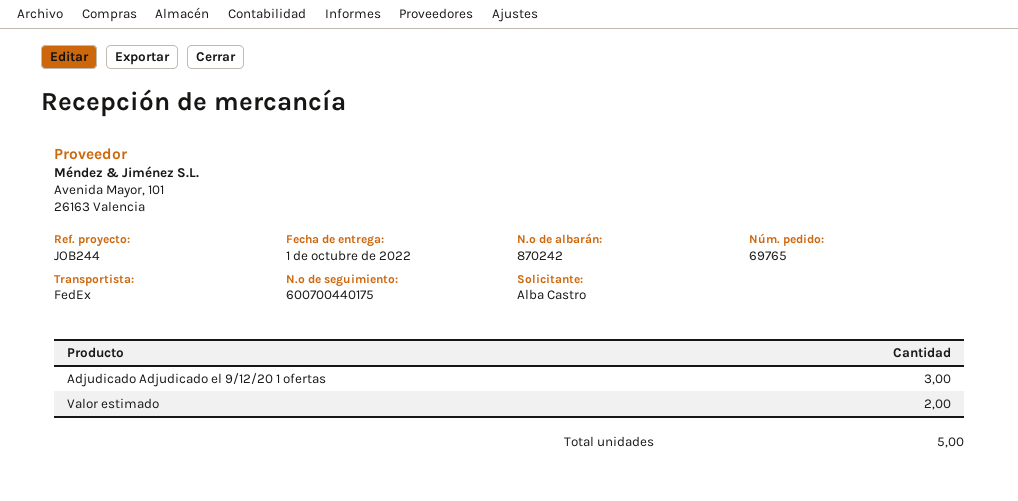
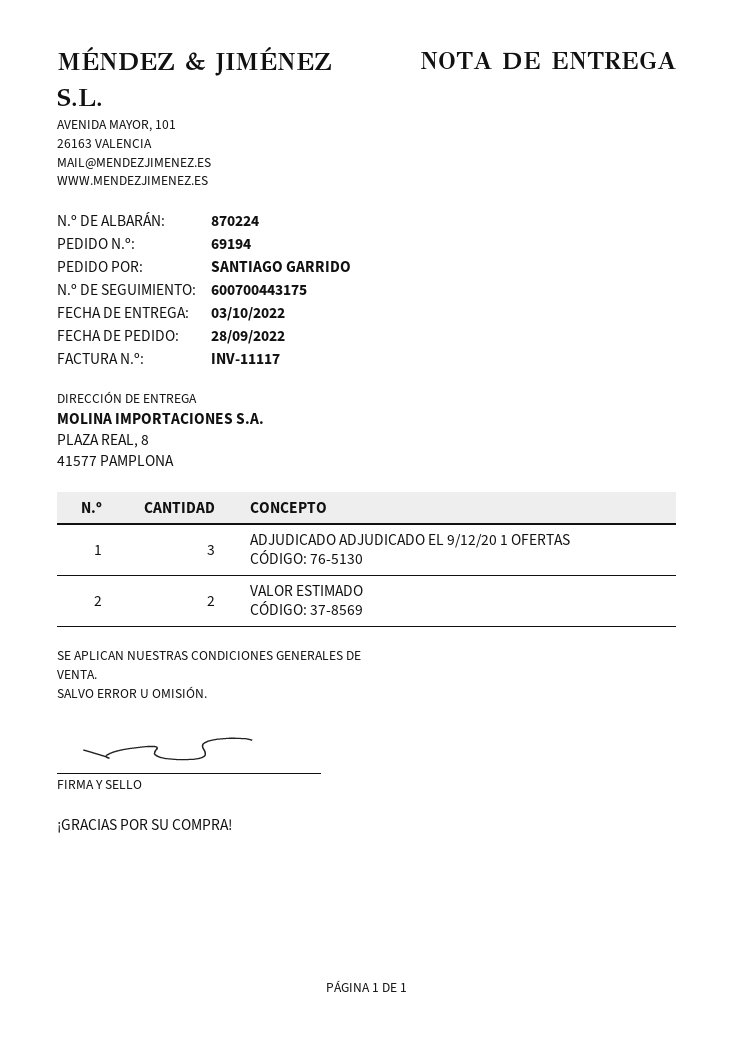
order number: 69765 -> 69194
delivery note number: 870242 -> 870224
delivery date: 2022-10-01 -> 2022-10-03
ordered by: Alba Castro -> SANTIAGO GARRIDO
tracking number: 600700440175 -> 600700443175

